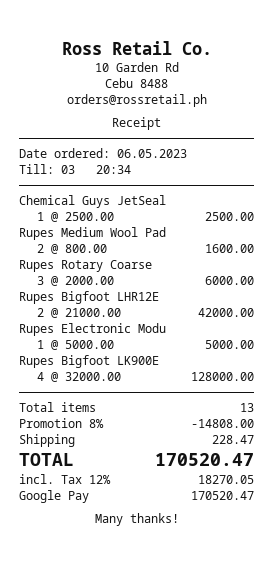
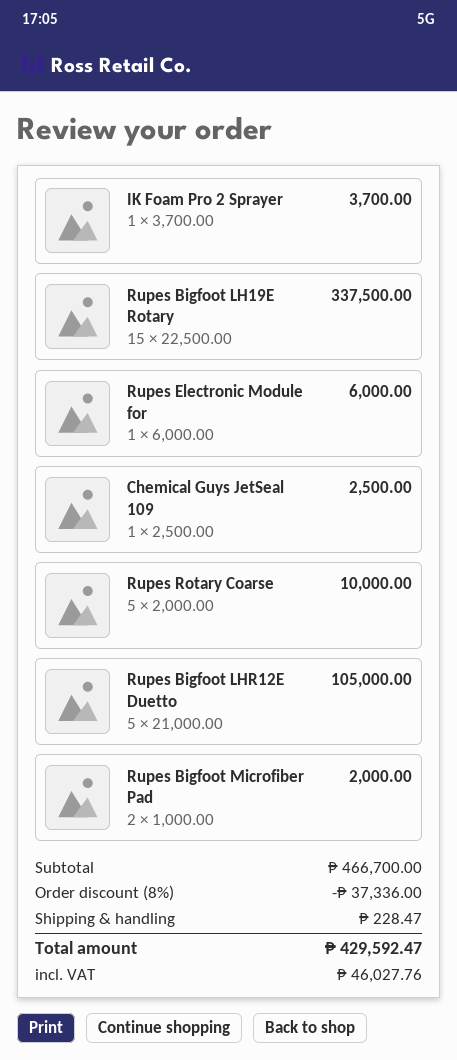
Rupes Medium Wool Pad: 2 x 800.00 = 1600.00 -> none
Rupes Rotary Coarse: 3 x 2000.00 = 6000.00 -> 5 x 2000.00 = 10000.00
Rupes Bigfoot LHR12E: 2 x 21000.00 = 42000.00 -> 5 x 21000.00 = 105000.00
Rupes Electronic Modu: 1 x 5000.00 = 5000.00 -> 1 x 6000.00 = 6000.00
Rupes Bigfoot LK900E: 4 x 32000.00 = 128000.00 -> none
IK Foam Pro 2 Sprayer: none -> 1 x 3700.00 = 3700.00
Rupes Bigfoot LH19E Rotary: none -> 15 x 22500.00 = 337500.00
Rupes Bigfoot Microfiber Pad: none -> 2 x 1000.00 = 2000.00
discount: 8% = 14808.00 -> 8% = 37336.00
tax: 18270.05 -> 46027.76
total: 170520.47 -> 429592.47

